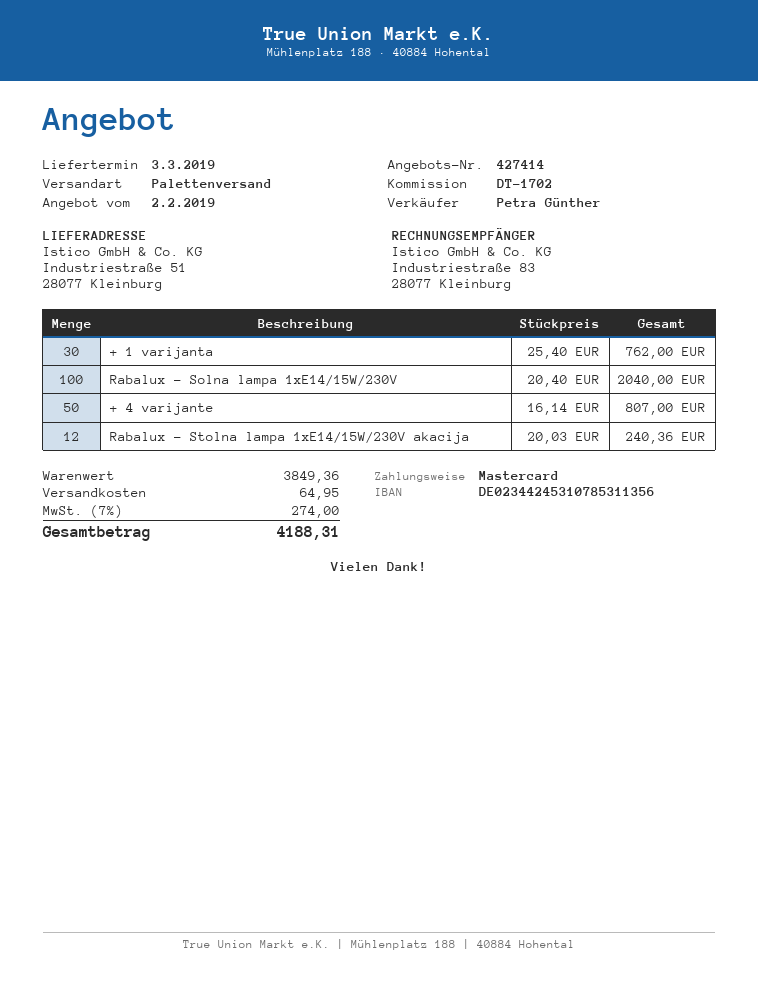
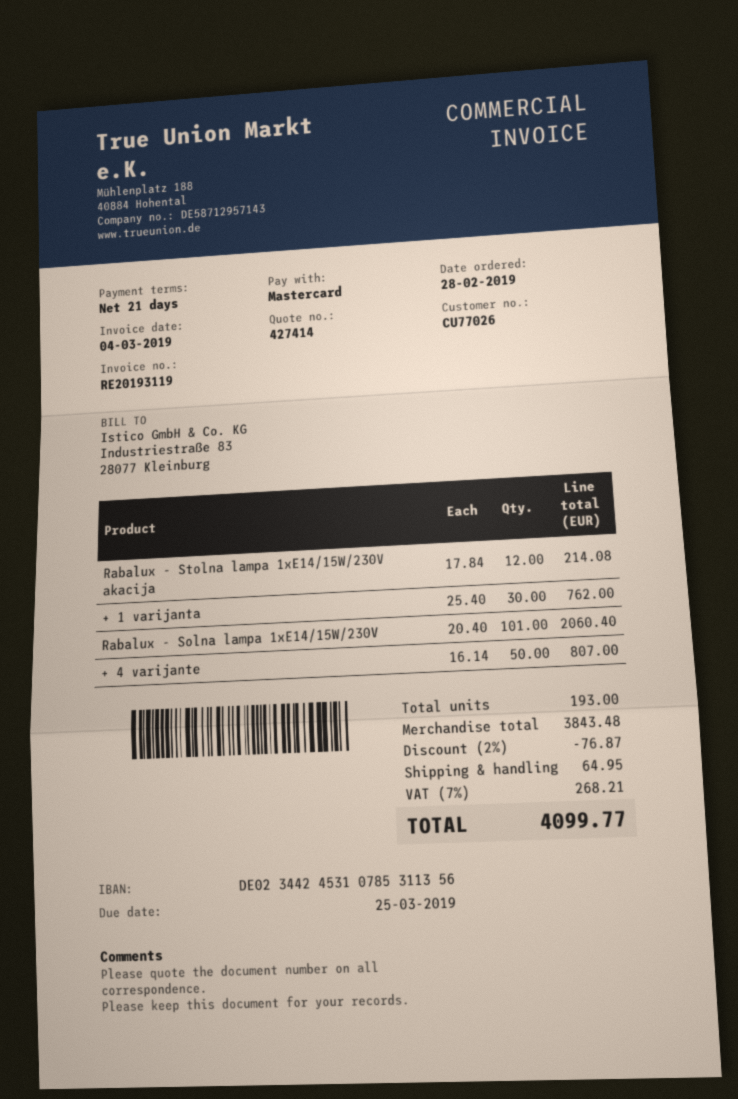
Rabalux - Solna lampa 1xE14/15W/230V: 100 x 20.40 = 2040.00 -> 101 x 20.40 = 2060.40
Rabalux - Stolna lampa 1xE14/15W/230V akacija: 12 x 20.03 = 240.36 -> 12 x 17.84 = 214.08
subtotal: 3849.36 -> 3843.48
discount: none -> 2% = 76.87
tax: 7% = 274.00 -> 7% = 268.21
total: 4188.31 -> 4099.77

